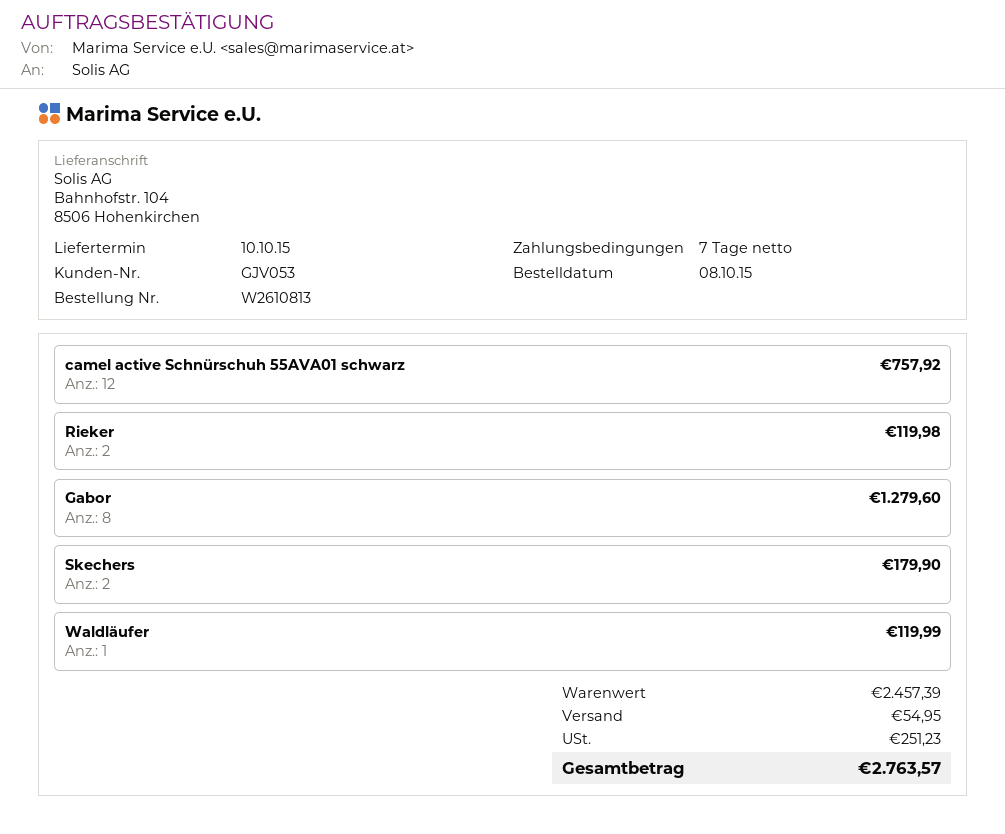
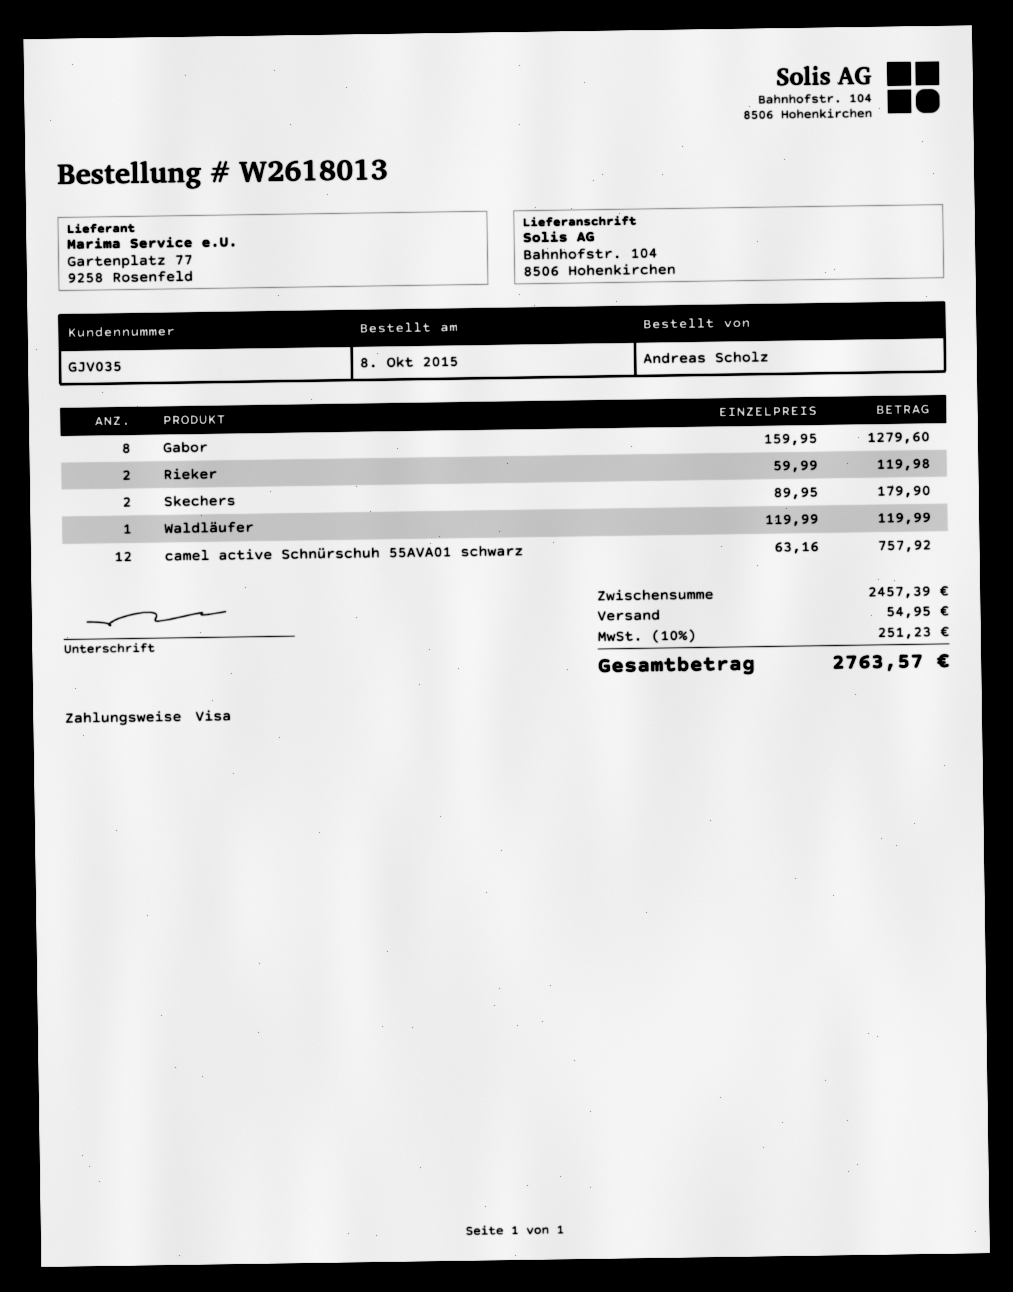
order number: W2610813 -> W2618013
customer number: GJV053 -> GJV035

